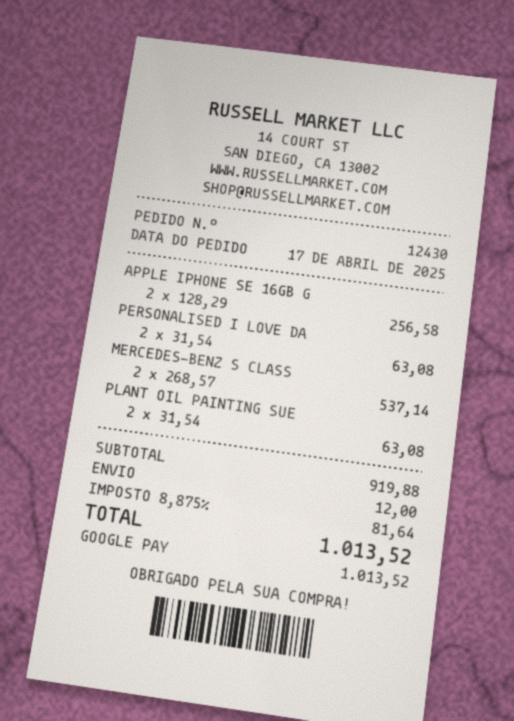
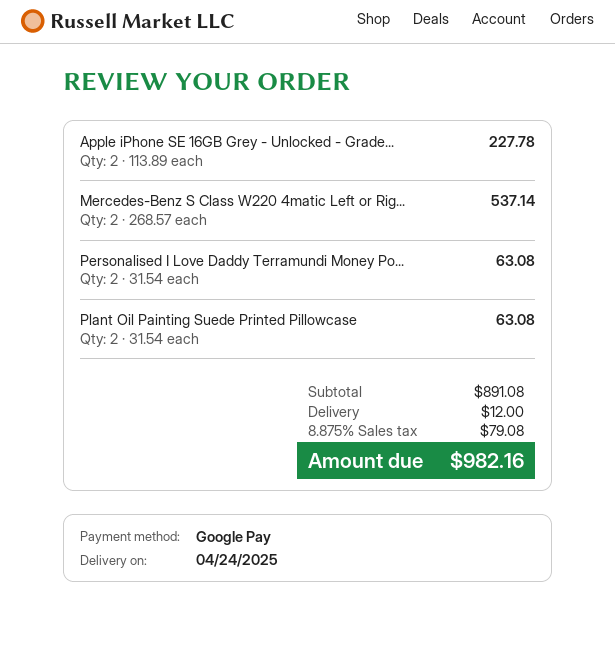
APPLE IPHONE SE 16GB G: 2 x 128.29 = 256.58 -> 2 x 113.89 = 227.78
subtotal: 919.88 -> 891.08
tax: 8.875% = 81.64 -> 8.875% = 79.08
total: 1013.52 -> 982.16

